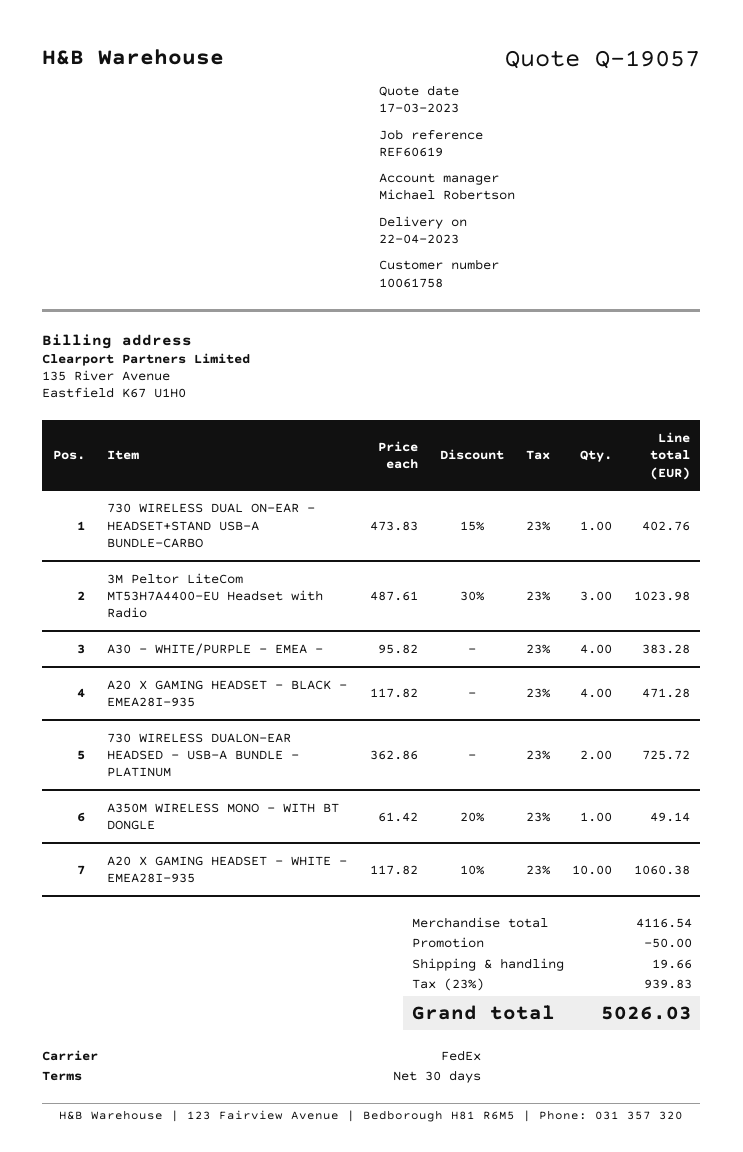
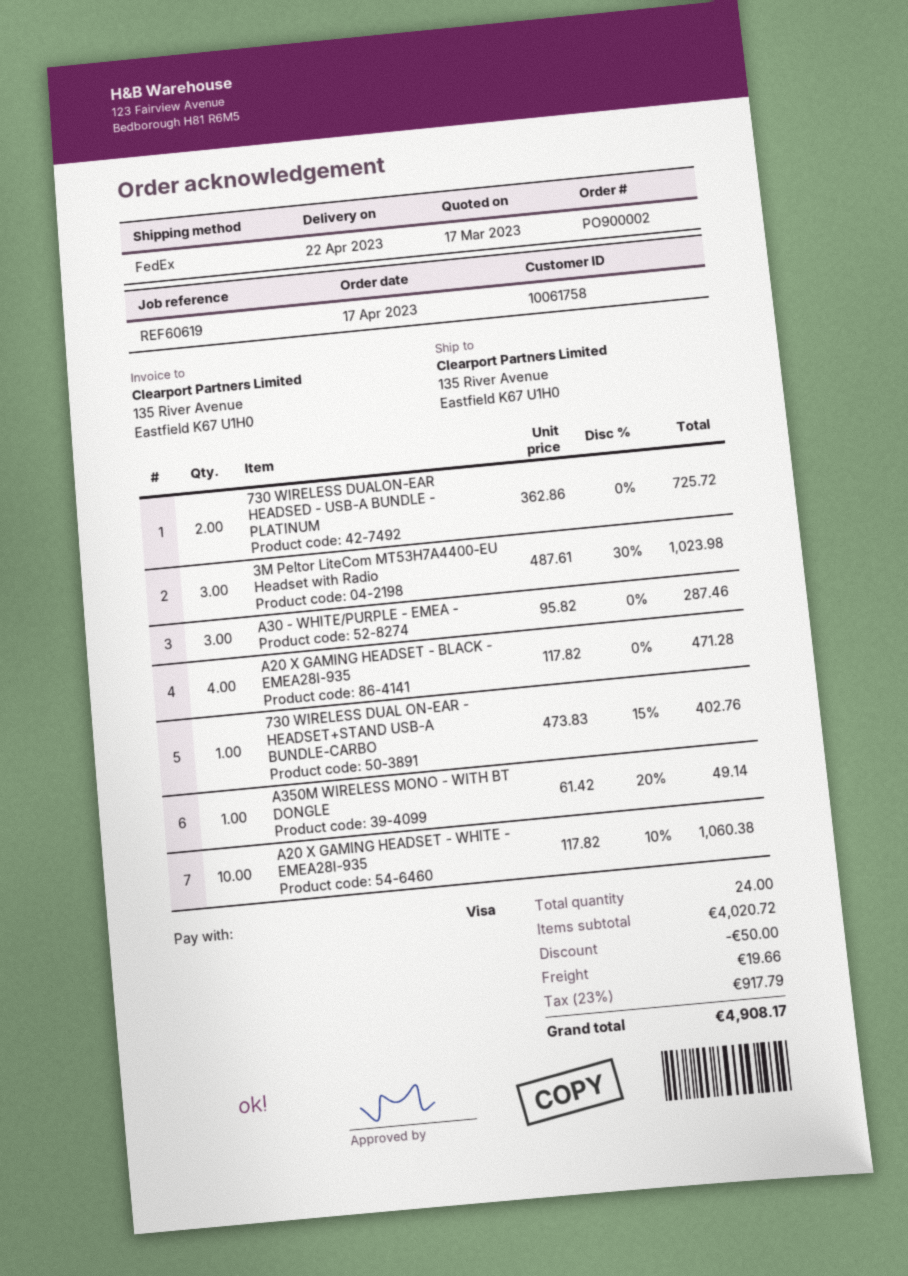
A30 - WHITE/PURPLE - EMEA -: 4 x 95.82 = 383.28 -> 3 x 95.82 = 287.46
subtotal: 4116.54 -> 4020.72
tax: 23% = 939.83 -> 23% = 917.79
total: 5026.03 -> 4908.17

